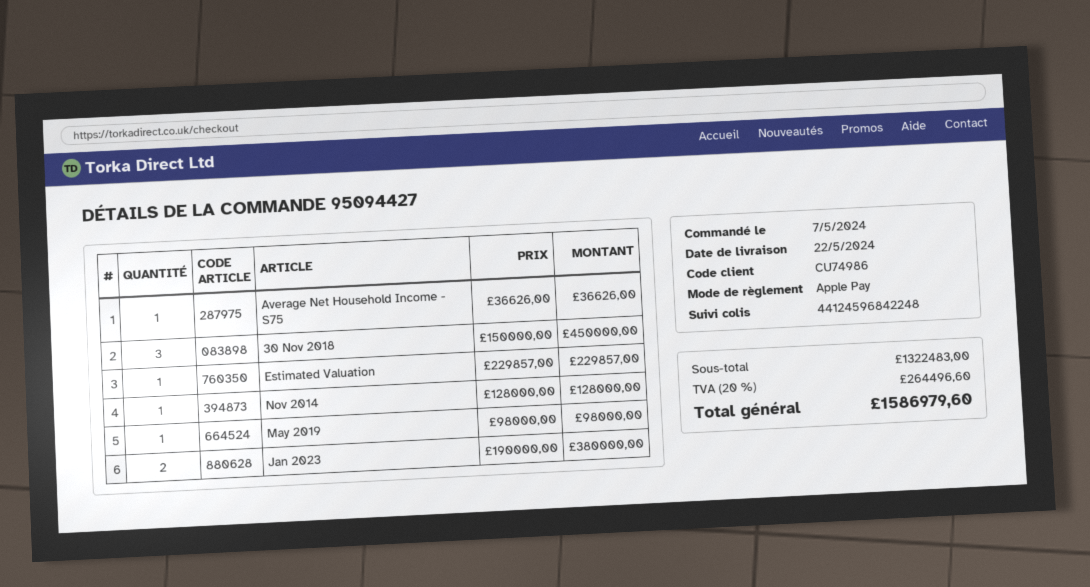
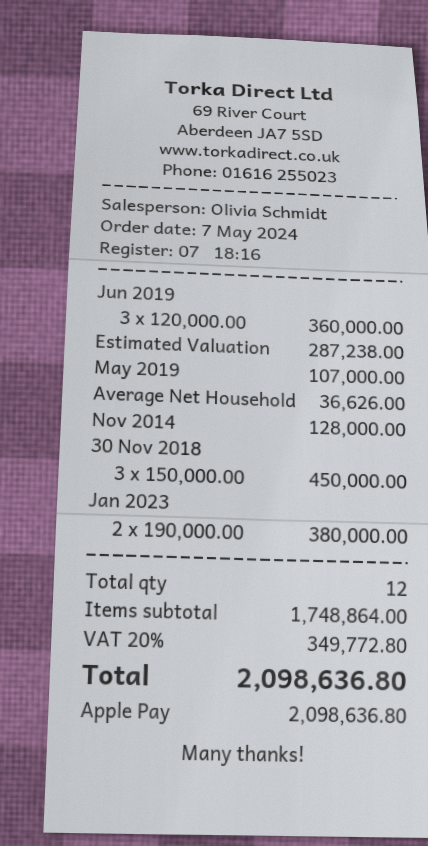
Estimated Valuation: 1 x 229857.00 = 229857.00 -> 1 x 287238.00 = 287238.00
May 2019: 1 x 98000.00 = 98000.00 -> 1 x 107000.00 = 107000.00
Jun 2019: none -> 3 x 120000.00 = 360000.00
subtotal: 1322483.00 -> 1748864.00
tax: 20% = 264496.60 -> 20% = 349772.80
total: 1586979.60 -> 2098636.80

